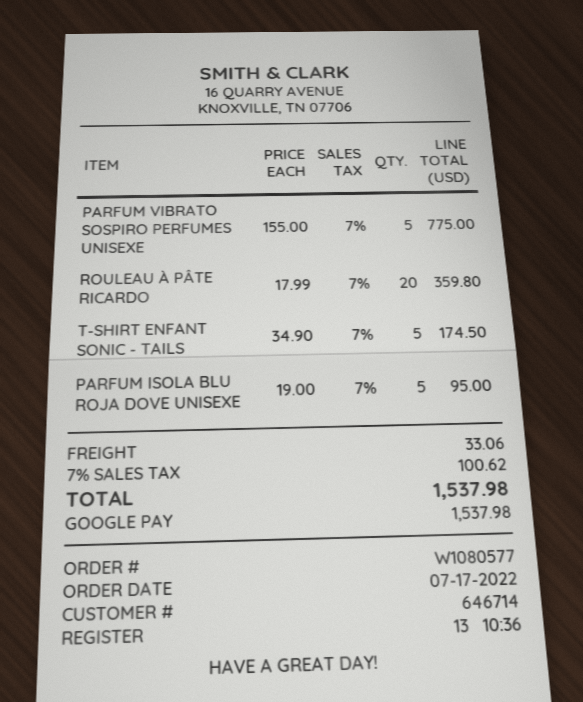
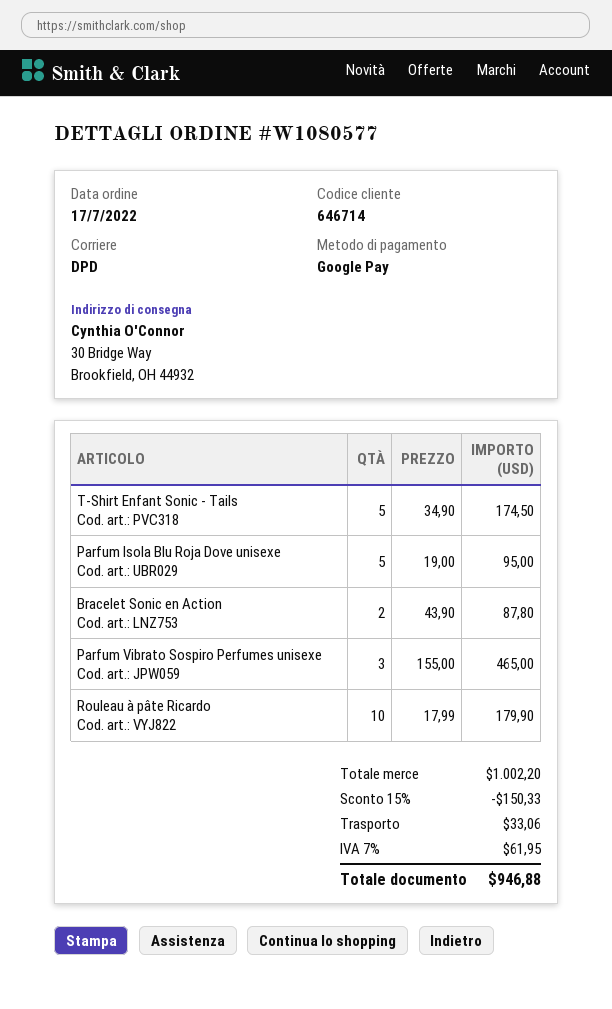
PARFUM VIBRATO SOSPIRO PERFUMES UNISEXE: 5 x 155.00 = 775.00 -> 3 x 155.00 = 465.00
ROULEAU À PÂTE RICARDO: 20 x 17.99 = 359.80 -> 10 x 17.99 = 179.90
Bracelet Sonic en Action: none -> 2 x 43.90 = 87.80
discount: none -> 15% = 150.33
tax: 7% = 100.62 -> 7% = 61.95
total: 1537.98 -> 946.88

